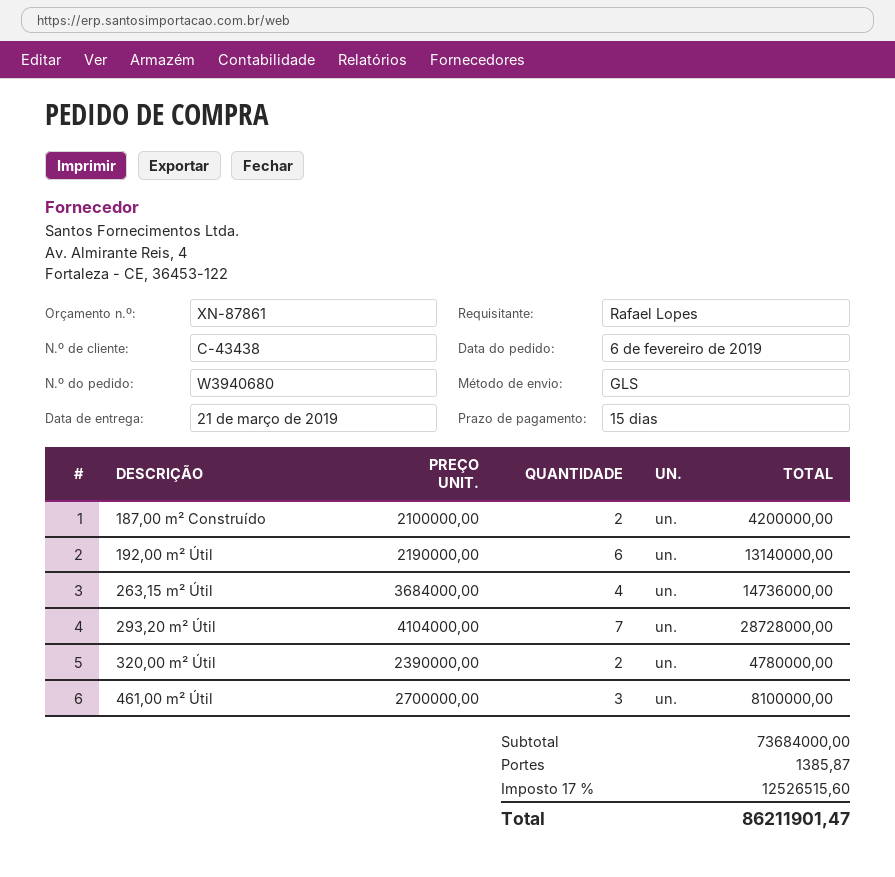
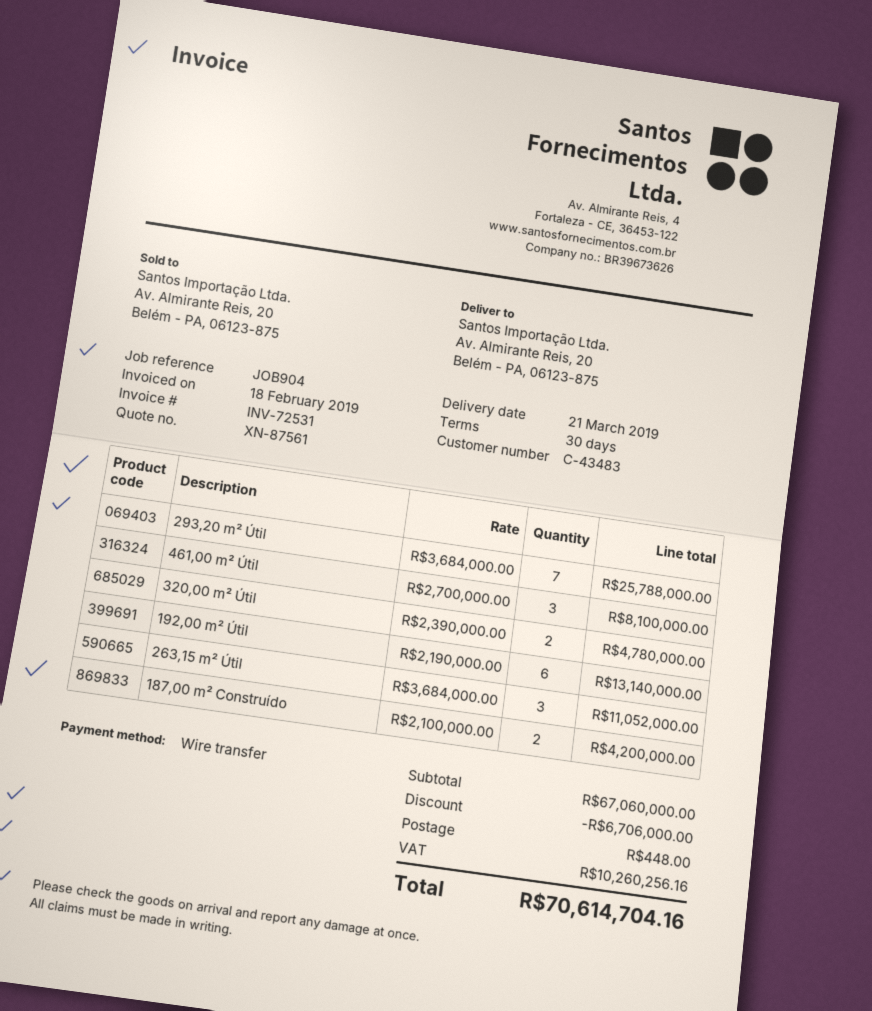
quote number: XN-87861 -> XN-87561
payment terms: 15 days -> 30 days
customer number: C-43438 -> C-43483
263,15 m² Útil: 4 x 3684000.00 = 14736000.00 -> 3 x 3684000.00 = 11052000.00
293,20 m² Útil: 7 x 4104000.00 = 28728000.00 -> 7 x 3684000.00 = 25788000.00
subtotal: 73684000.00 -> 67060000.00
discount: none -> 6706000.00
shipping: 1385.87 -> 448.00
tax: 12526515.60 -> 10260256.16
total: 86211901.47 -> 70614704.16

